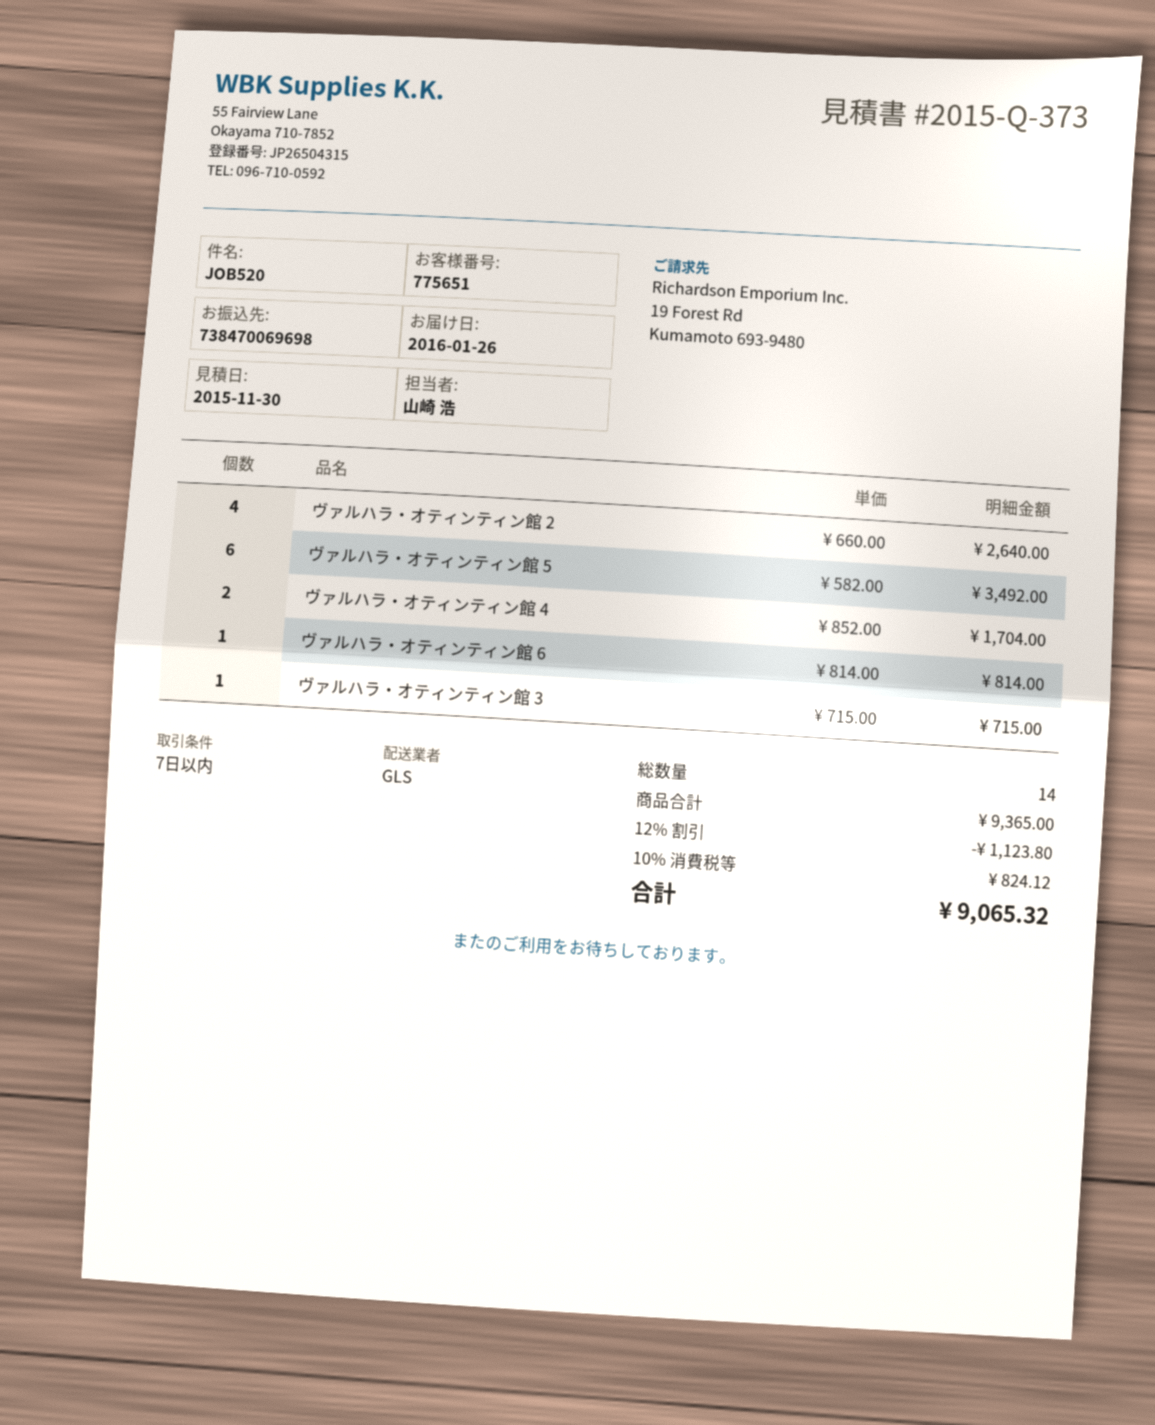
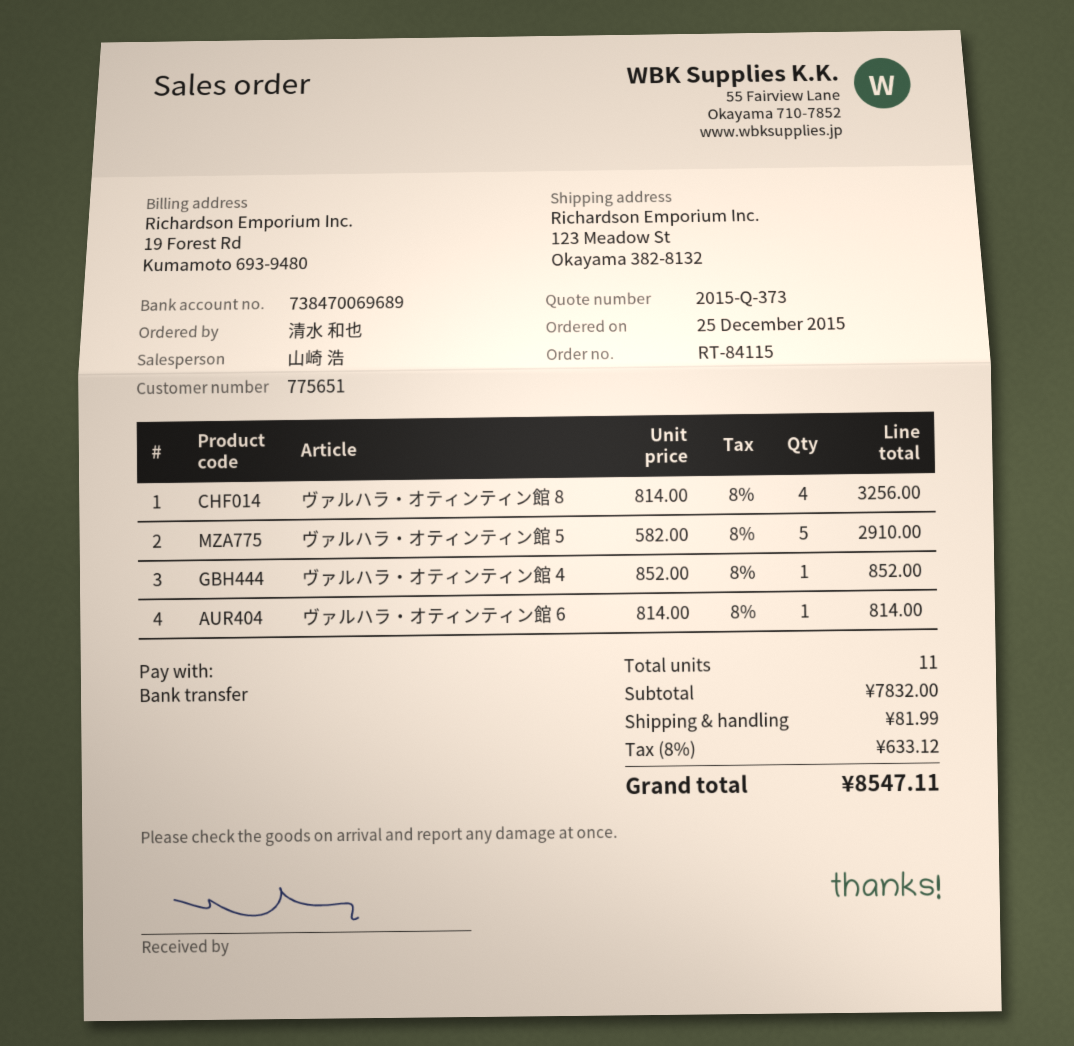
bank account: 738470069698 -> 738470069689
ヴァルハラ・オティンティン館 2: 4 x 660.00 = 2640.00 -> none
ヴァルハラ・オティンティン館 5: 6 x 582.00 = 3492.00 -> 5 x 582.00 = 2910.00
ヴァルハラ・オティンティン館 4: 2 x 852.00 = 1704.00 -> 1 x 852.00 = 852.00
ヴァルハラ・オティンティン館 3: 1 x 715.00 = 715.00 -> none
ヴァルハラ・オティンティン館 8: none -> 4 x 814.00 = 3256.00
total quantity: 14 -> 11
subtotal: 9365.00 -> 7832.00
discount: 12% = 1123.80 -> none
shipping: none -> 81.99
tax: 10% = 824.12 -> 8% = 633.12
total: 9065.32 -> 8547.11

